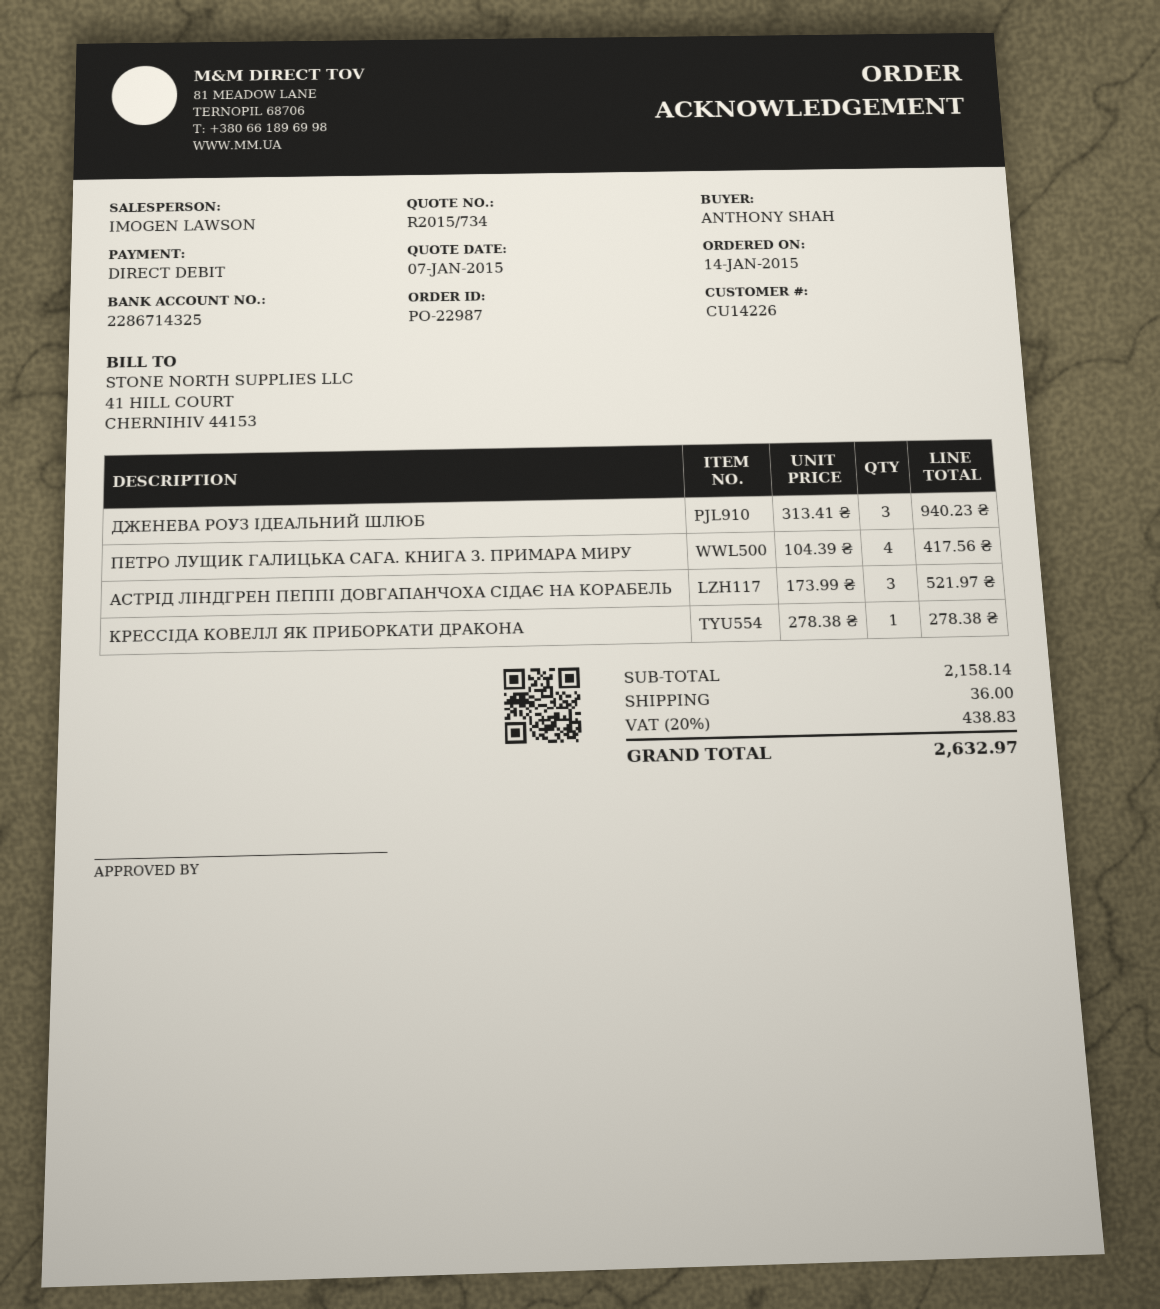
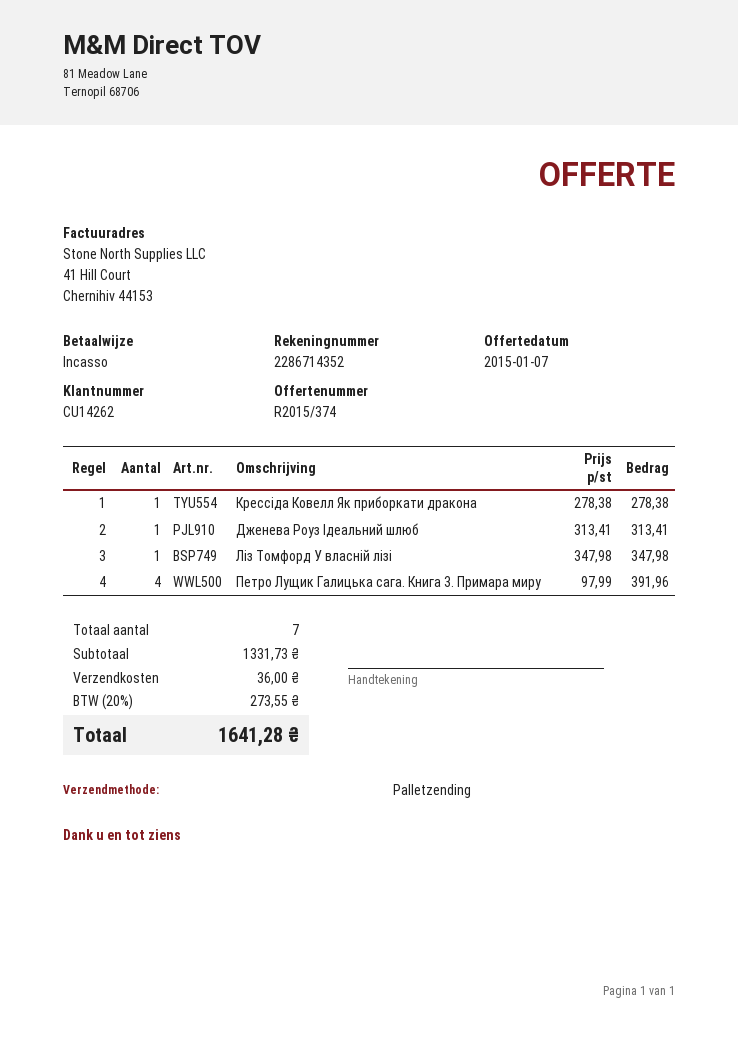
quote number: R2015/734 -> R2015/374
customer number: CU14226 -> CU14262
bank account: 2286714325 -> 2286714352
ДЖЕНЕВА РОУЗ ІДЕАЛЬНИЙ ШЛЮБ: 3 x 313.41 = 940.23 -> 1 x 313.41 = 313.41
ПЕТРО ЛУЩИК ГАЛИЦЬКА САГА. КНИГА 3. ПРИМАРА МИРУ: 4 x 104.39 = 417.56 -> 4 x 97.99 = 391.96
АСТРІД ЛІНДГРЕН ПЕППІ ДОВГАПАНЧОХА СІДАЄ НА КОРАБЕЛЬ: 3 x 173.99 = 521.97 -> none
Ліз Томфорд У власній лізі: none -> 1 x 347.98 = 347.98
subtotal: 2158.14 -> 1331.73
tax: 20% = 438.83 -> 20% = 273.55
total: 2632.97 -> 1641.28

